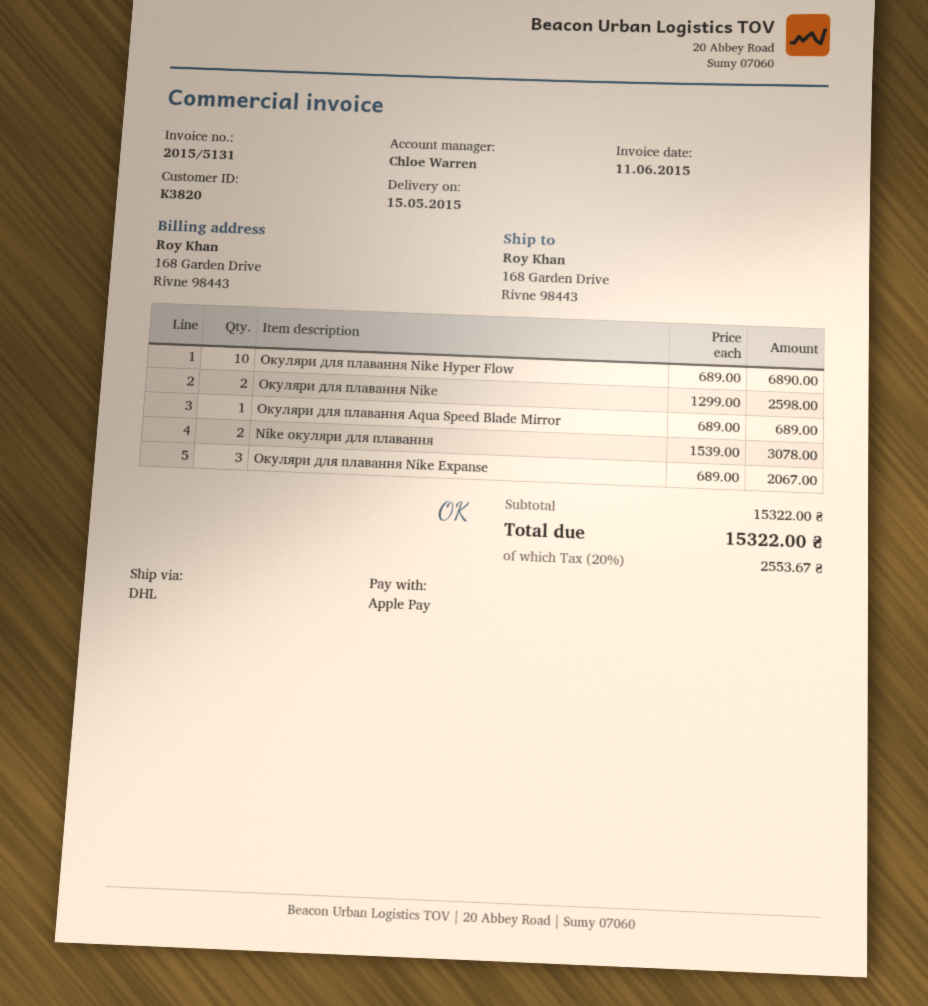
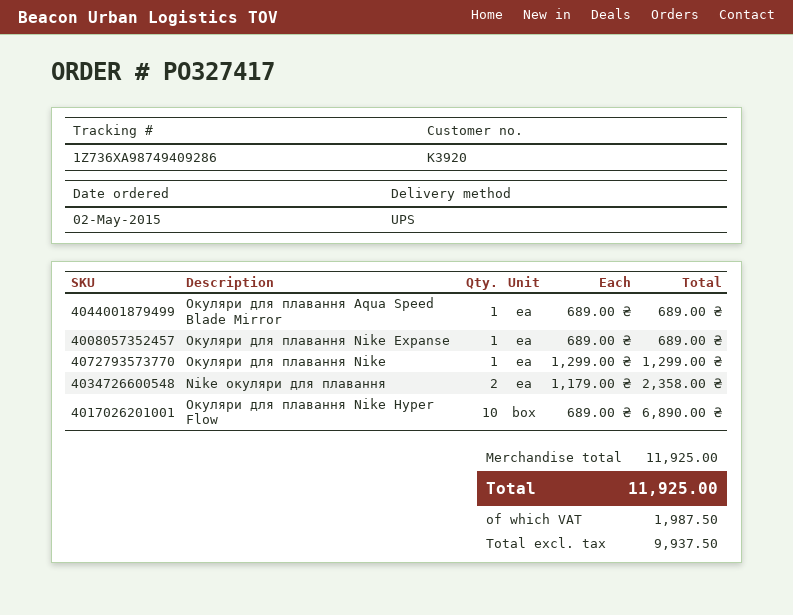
customer number: K3820 -> K3920
shipping method: DHL -> UPS
Окуляри для плавання Nike: 2 x 1299.00 = 2598.00 -> 1 x 1299.00 = 1299.00
Nike окуляри для плавання: 2 x 1539.00 = 3078.00 -> 2 x 1179.00 = 2358.00
Окуляри для плавання Nike Expanse: 3 x 689.00 = 2067.00 -> 1 x 689.00 = 689.00
subtotal: 15322.00 -> 11925.00
tax: 2553.67 -> 1987.50
total: 15322.00 -> 11925.00

